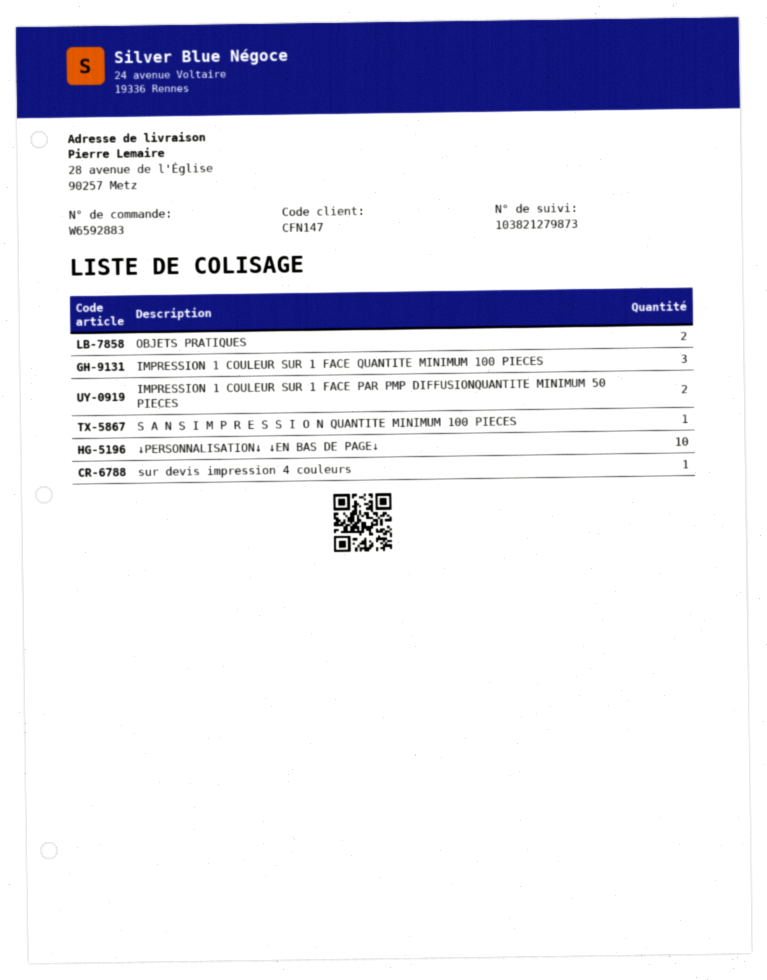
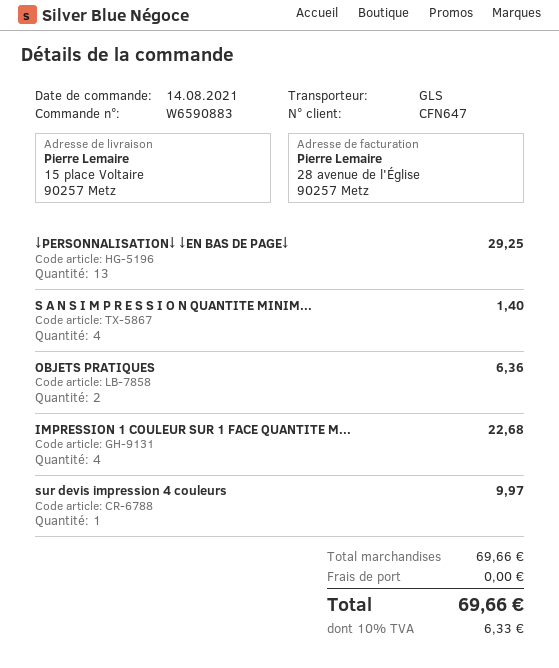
order number: W6592883 -> W6590883
customer number: CFN147 -> CFN647
ship to: 28 avenue de l'Église, 90257 Metz -> 15 place Voltaire, 90257 Metz
IMPRESSION 1 COULEUR SUR 1 FACE QUANTITE MINIMUM 100 PIECES: 3 -> 4
IMPRESSION 1 COULEUR SUR 1 FACE PAR PMP DIFFUSIONQUANTITE MINIMUM 50 PIECES: 2 -> none
S A N S I M P R E S S I O N QUANTITE MINIMUM 100 PIECES: 1 -> 4
↓PERSONNALISATION↓ ↓EN BAS DE PAGE↓: 10 -> 13

